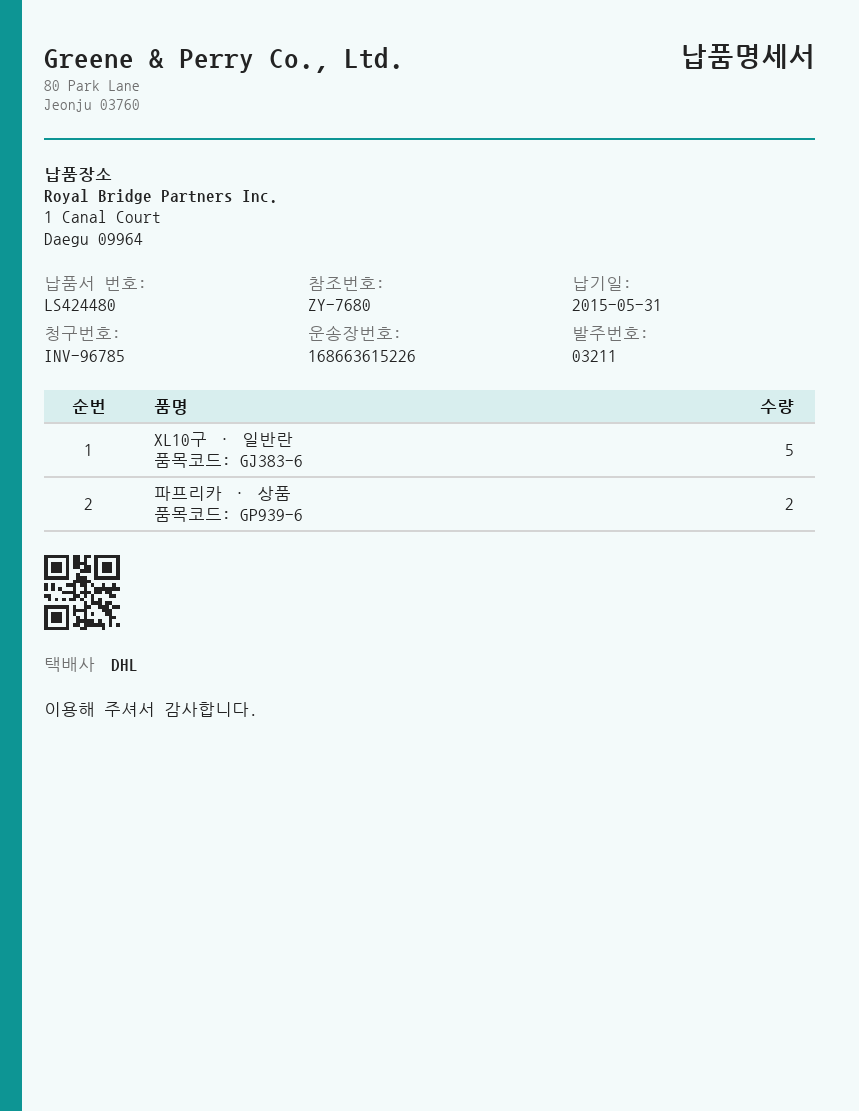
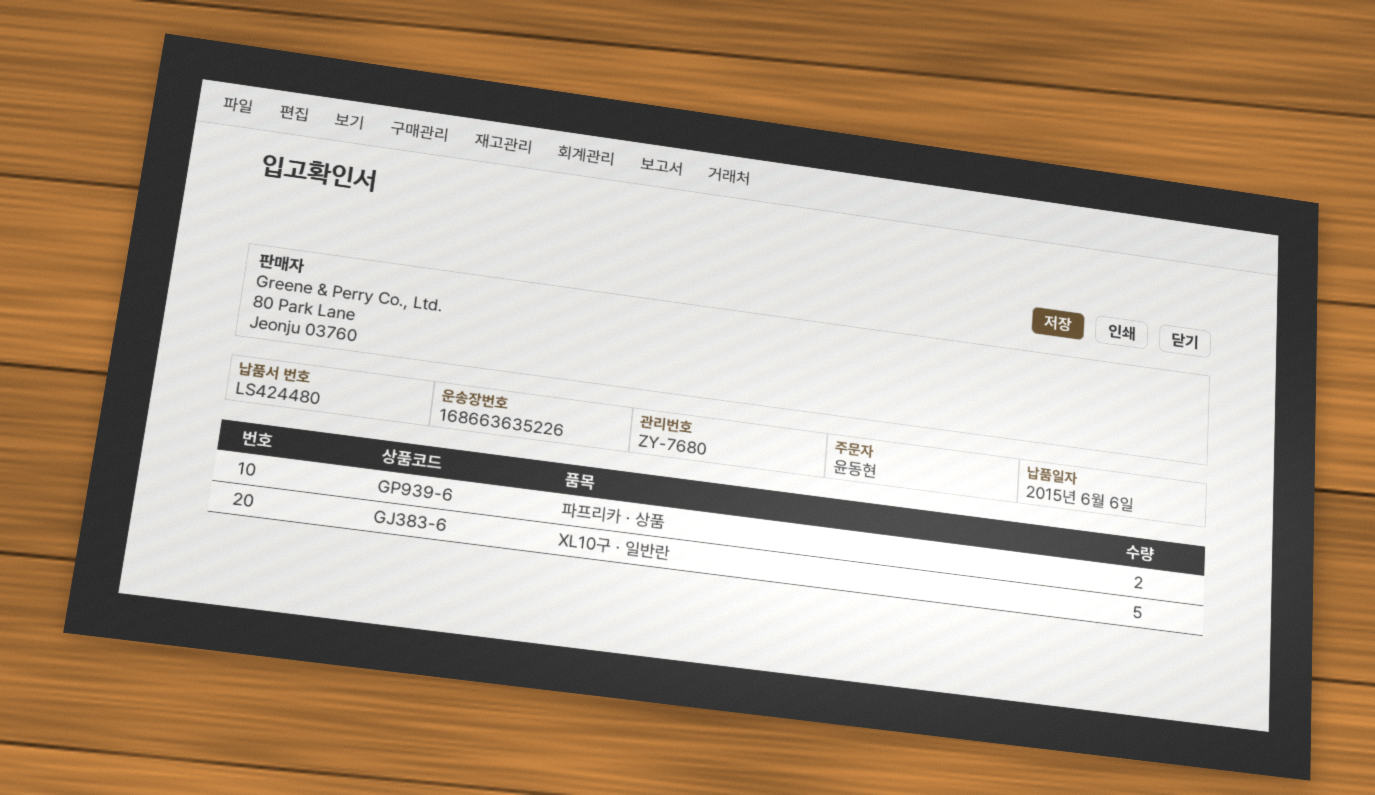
delivery date: 2015-05-31 -> 2015-06-06
tracking number: 168663615226 -> 168663635226

